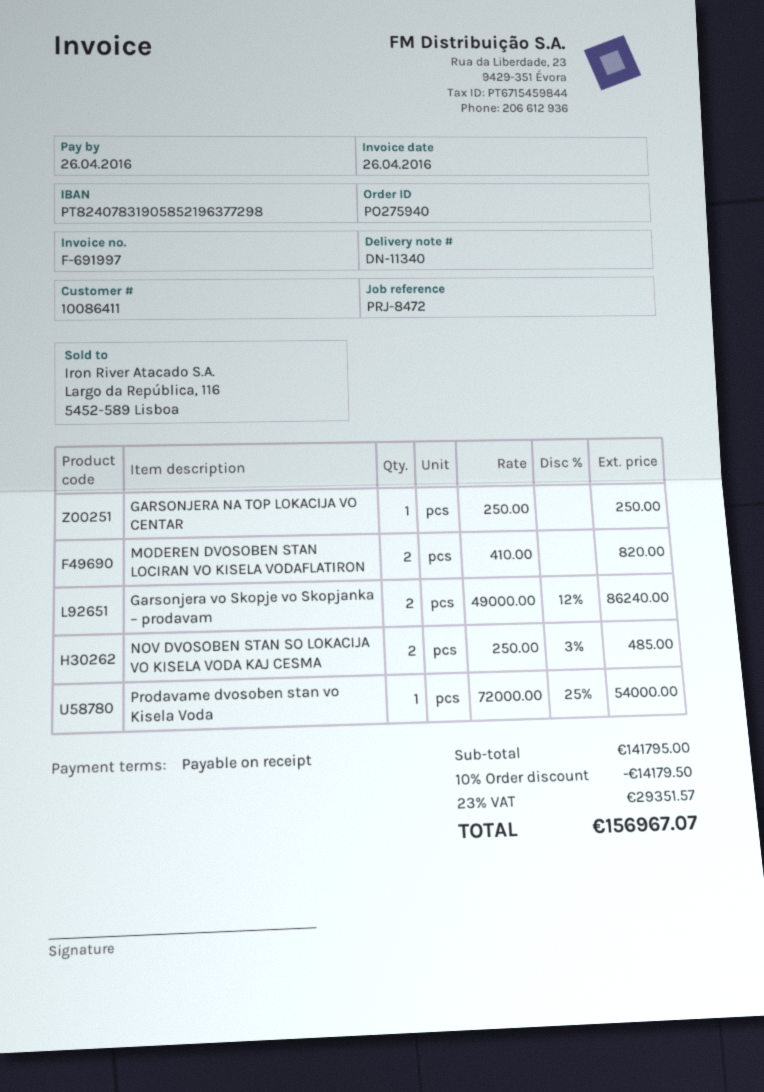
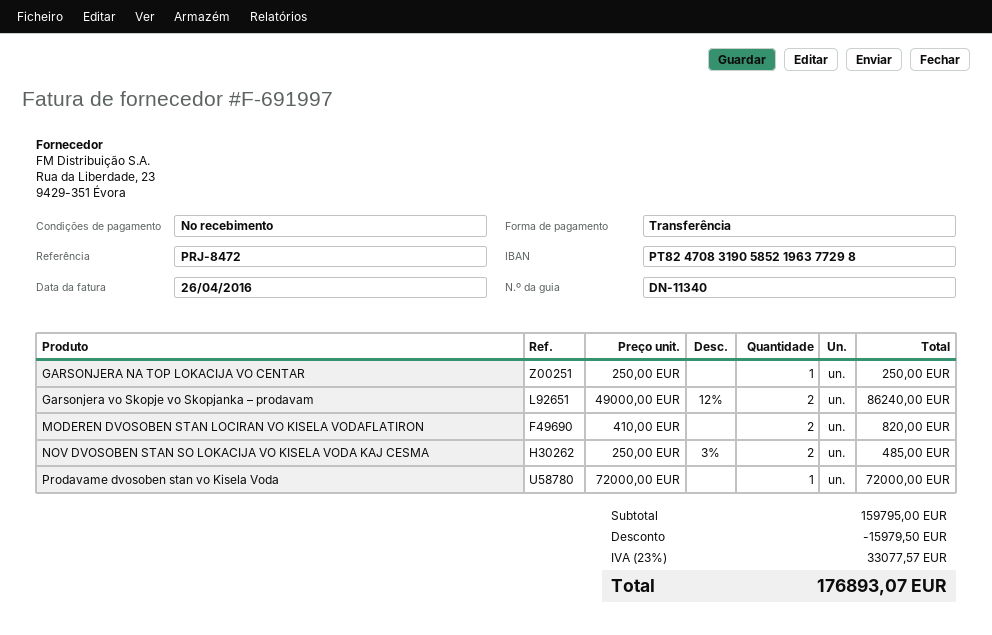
bank account: PT82407831905852196377298 -> PT82470831905852196377298
Prodavame dvosoben stan vo Kisela Voda: 1 x 72000.00 - 25% = 54000.00 -> 1 x 72000.00 = 72000.00
subtotal: 141795.00 -> 159795.00
discount: 14179.50 -> 15979.50
tax: 23% = 29351.57 -> 23% = 33077.57
total: 156967.07 -> 176893.07

